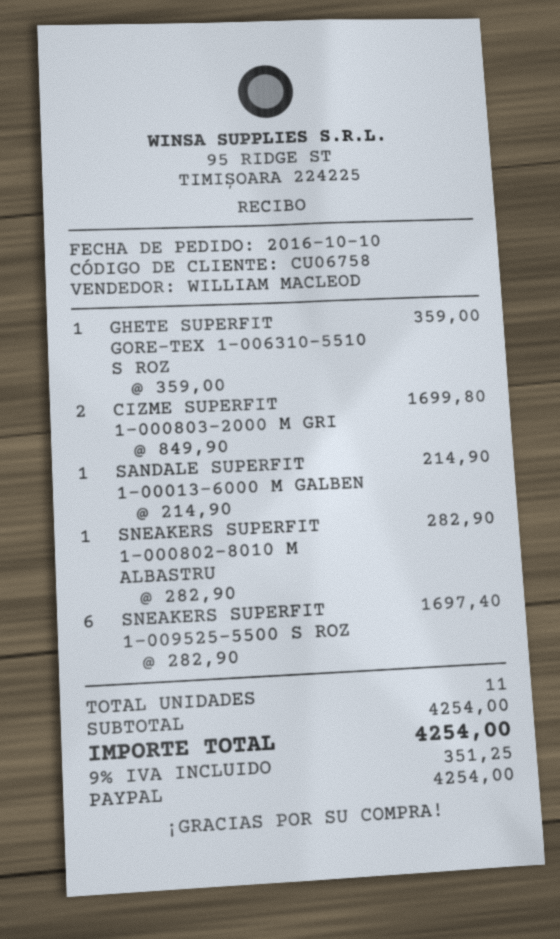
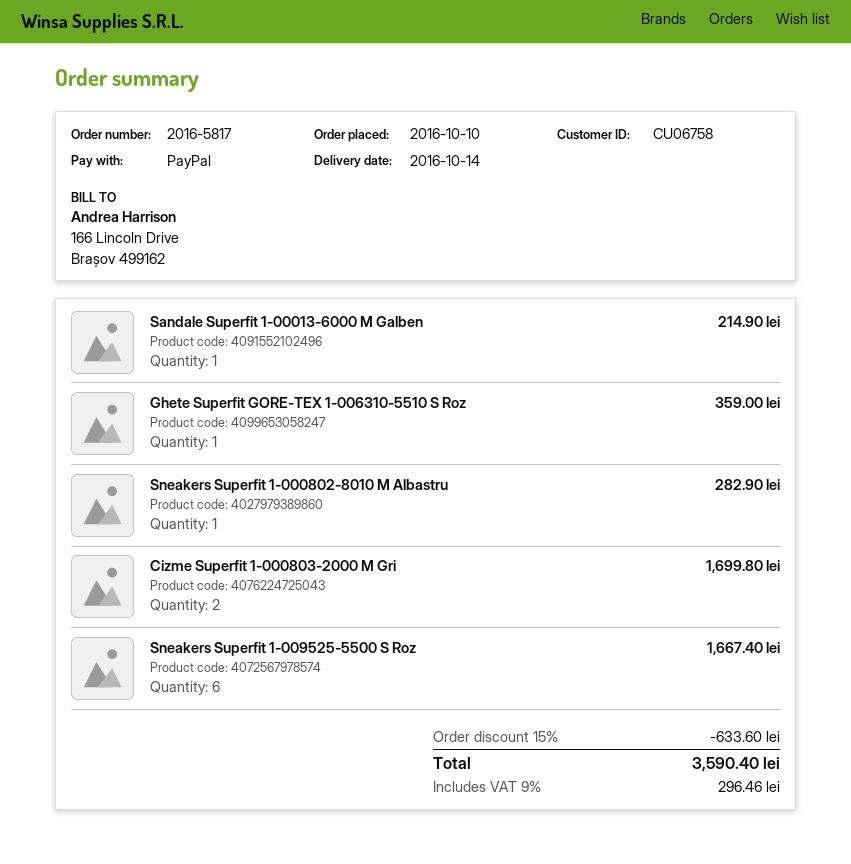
SNEAKERS SUPERFIT 1-009525-5500 S ROZ: 6 for 1697.40 -> 6 for 1667.40
discount: none -> 15% = 633.60
tax: 9% = 351.25 -> 9% = 296.46
total: 4254.00 -> 3590.40

